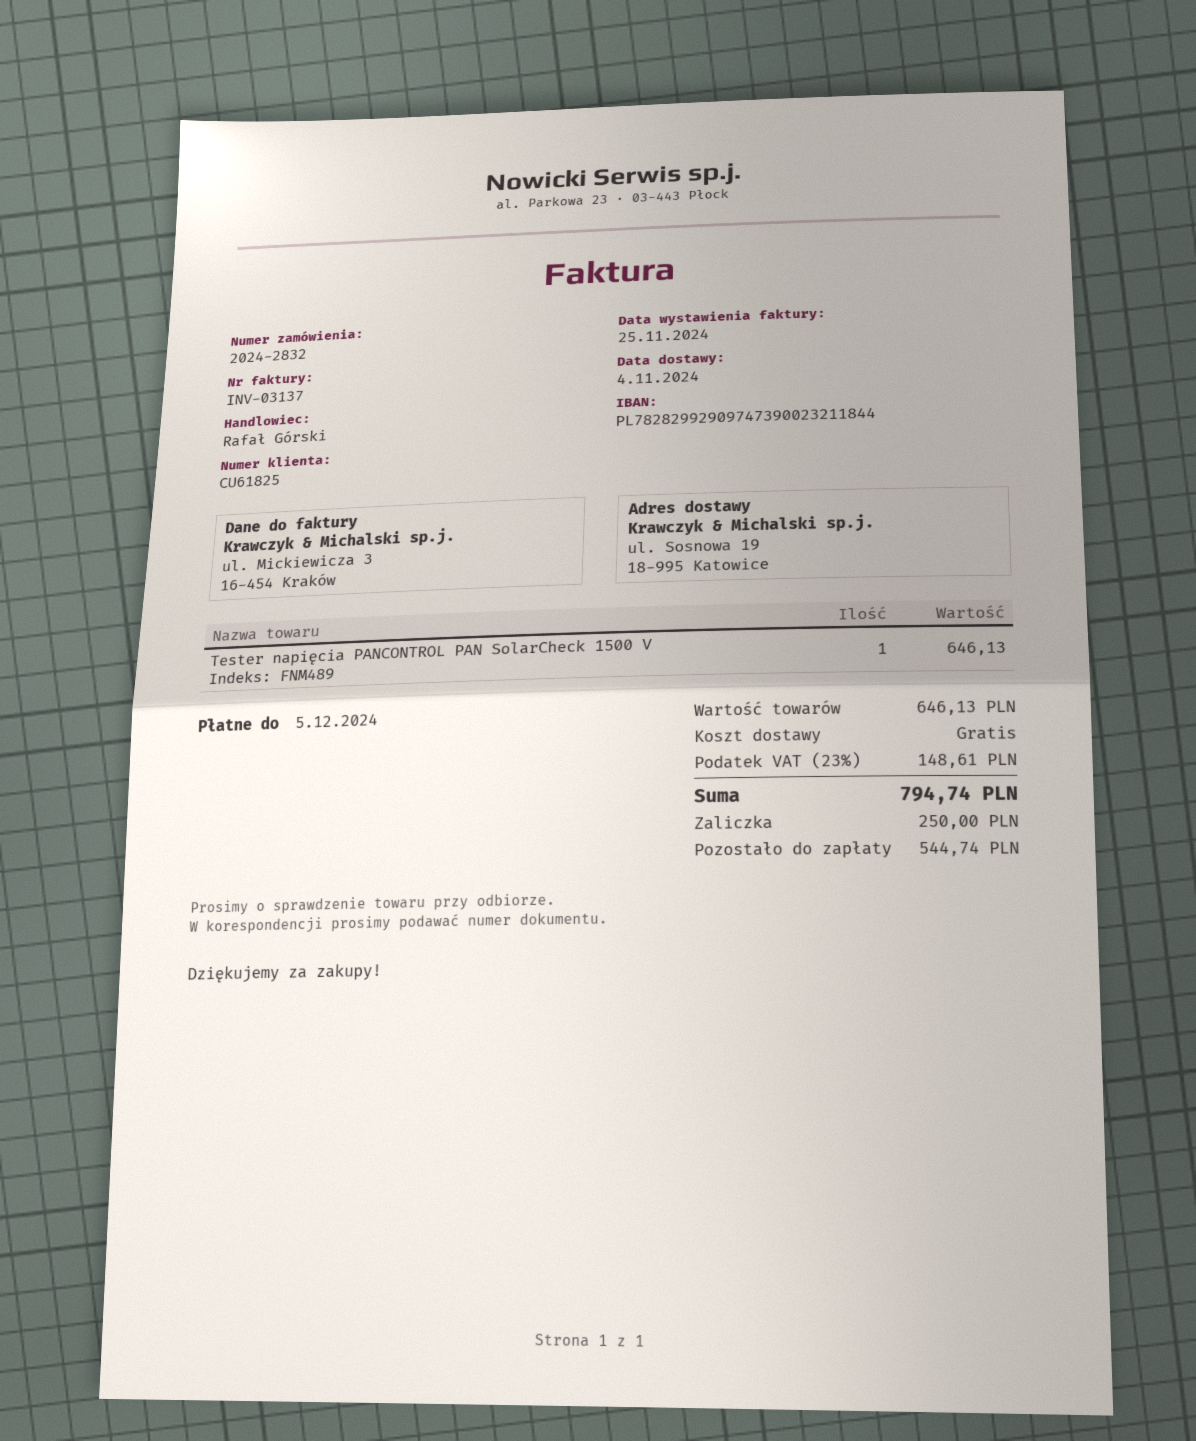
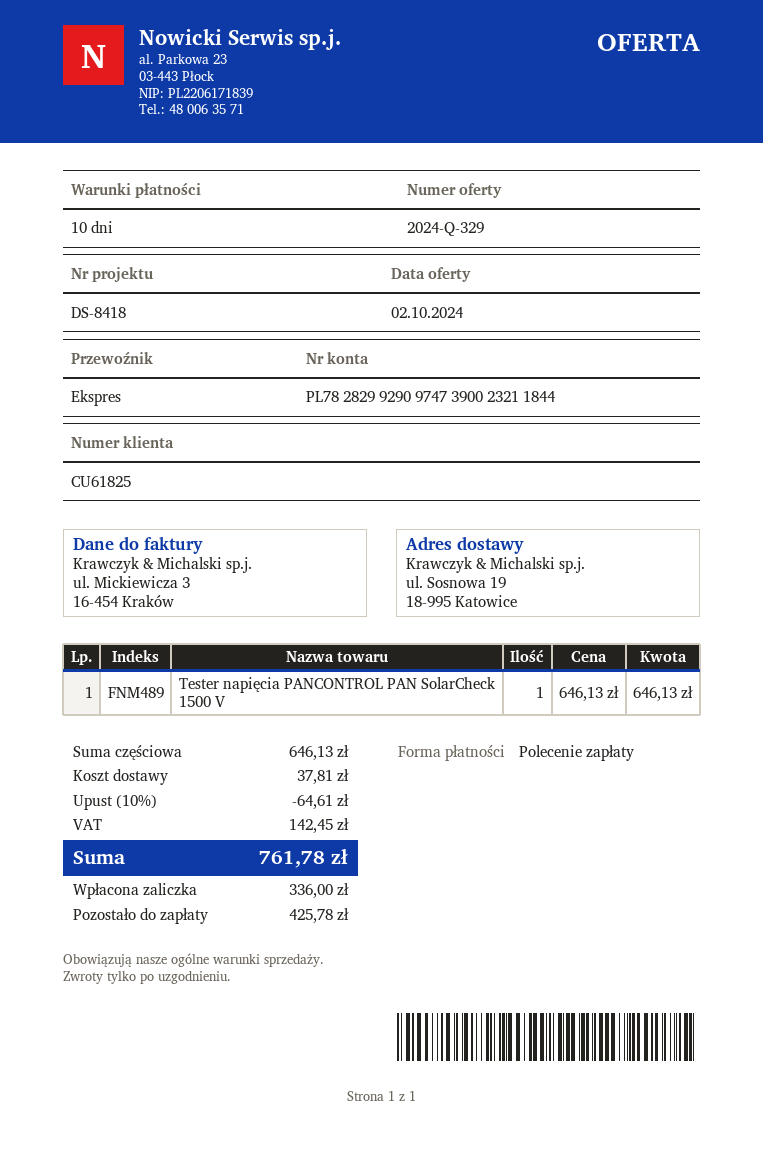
discount: none -> 10% = 64.61
shipping: 0.00 -> 37.81
tax: 148.61 -> 142.45
total: 794.74 -> 761.78
deposit: 250.00 -> 336.00
balance: 544.74 -> 425.78

